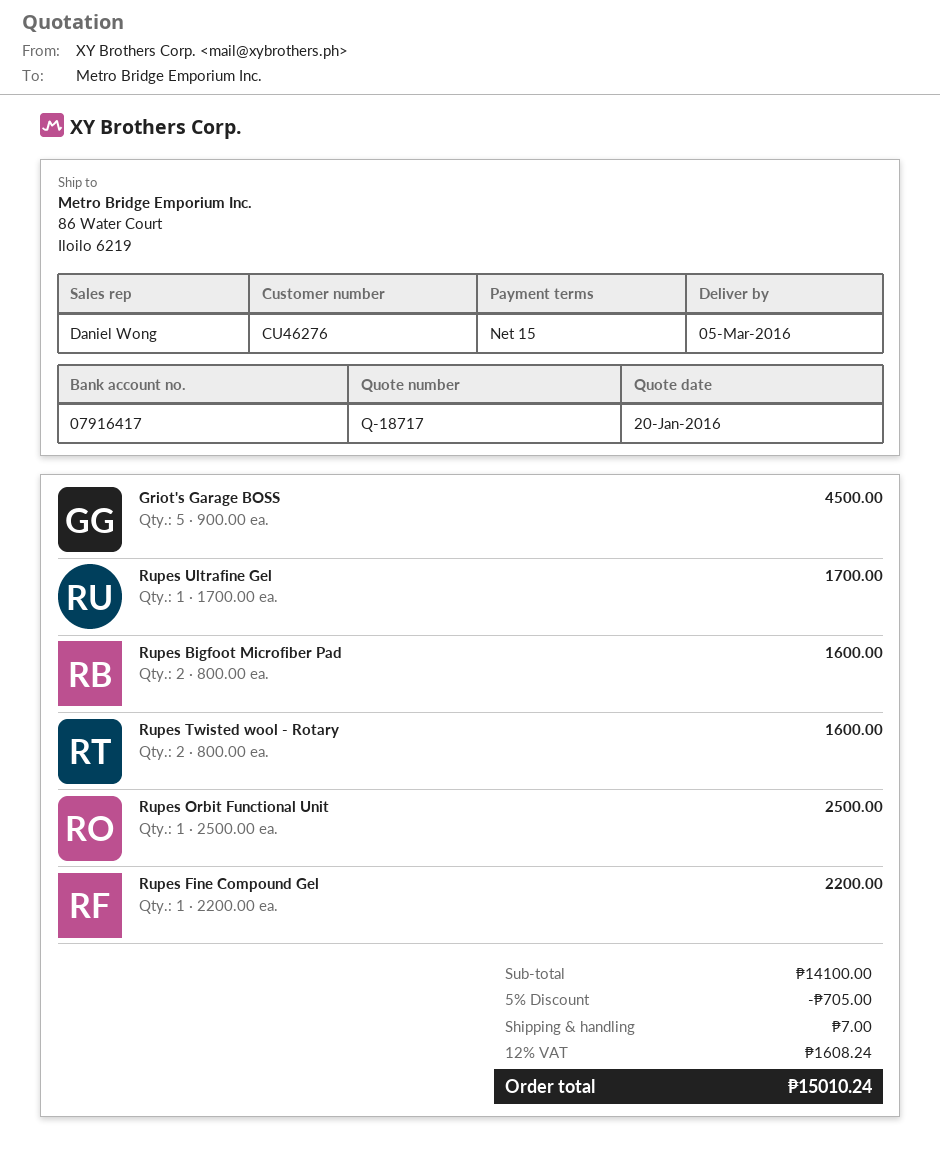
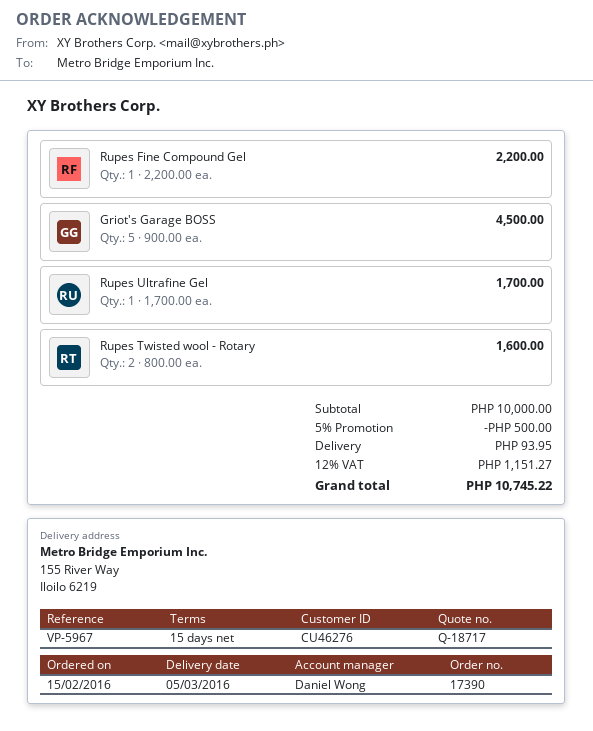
ship to: 86 Water Court, Iloilo 6219 -> 155 River Way, Iloilo 6219
Rupes Bigfoot Microfiber Pad: 2 x 800.00 = 1600.00 -> none
Rupes Orbit Functional Unit: 1 x 2500.00 = 2500.00 -> none
subtotal: 14100.00 -> 10000.00
discount: 5% = 705.00 -> 5% = 500.00
shipping: 7.00 -> 93.95
tax: 12% = 1608.24 -> 12% = 1151.27
total: 15010.24 -> 10745.22

